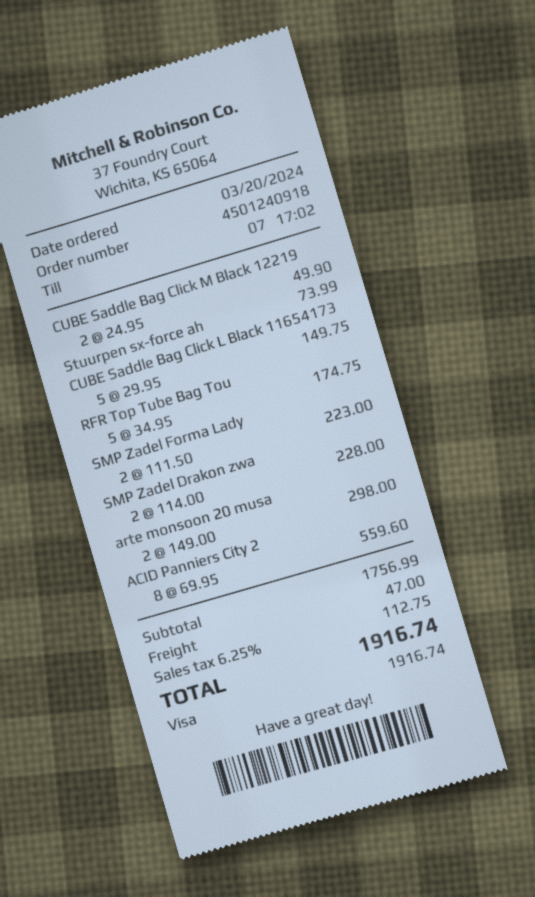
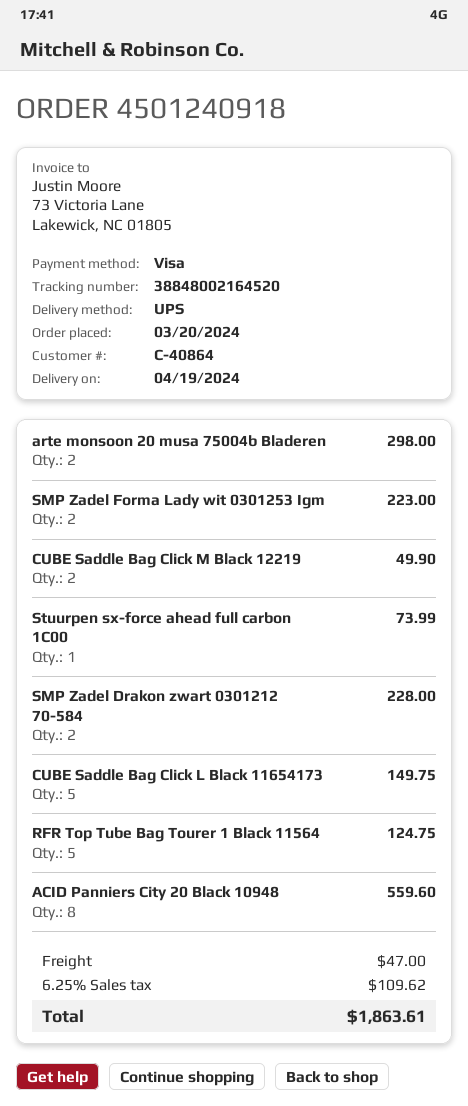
RFR Top Tube Bag Tou: 5 for 174.75 -> 5 for 124.75
tax: 6.25% = 112.75 -> 6.25% = 109.62
total: 1916.74 -> 1863.61

